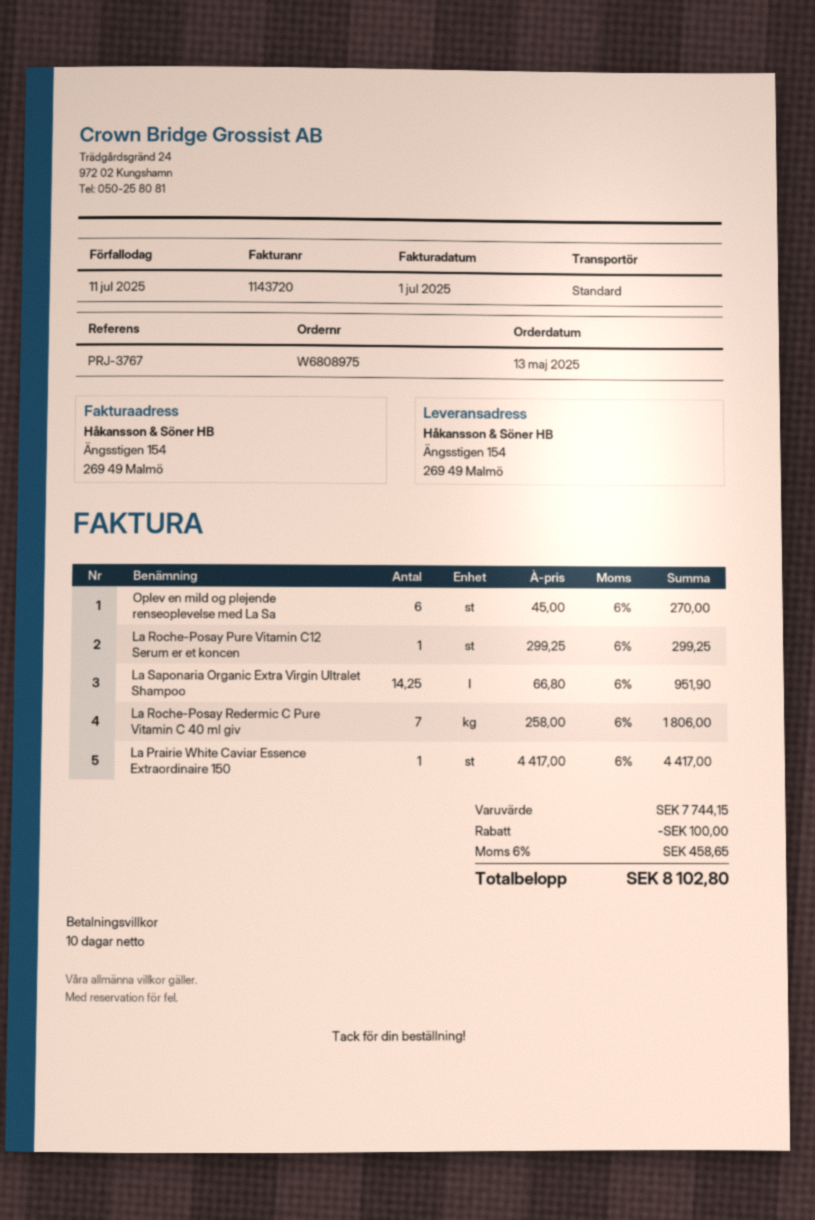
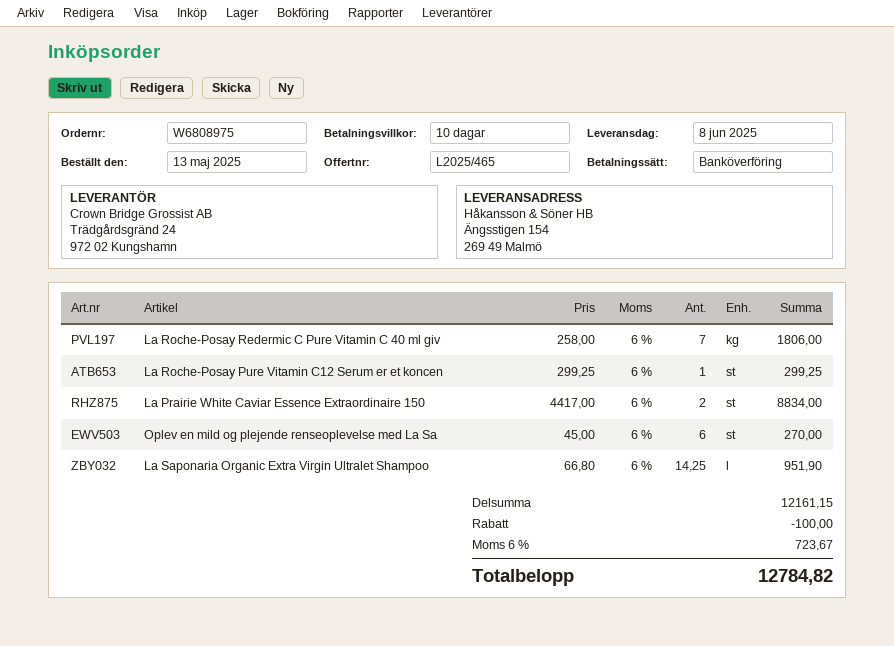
La Prairie White Caviar Essence Extraordinaire 150: 1 x 4417.00 = 4417.00 -> 2 x 4417.00 = 8834.00
subtotal: 7744.15 -> 12161.15
tax: 6% = 458.65 -> 6% = 723.67
total: 8102.80 -> 12784.82

